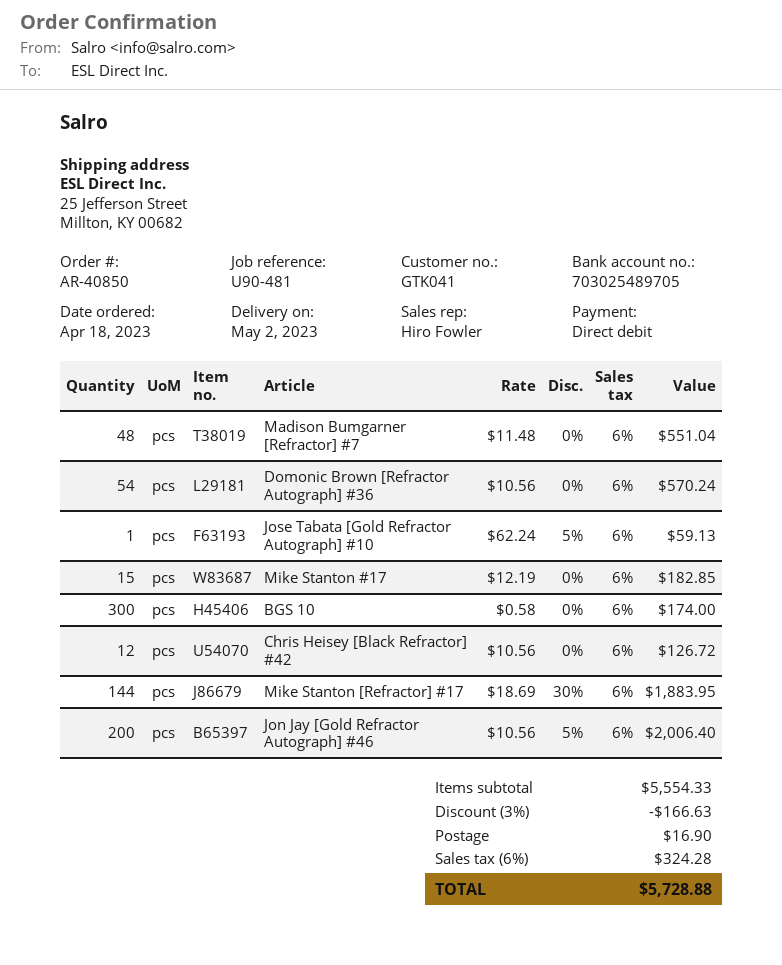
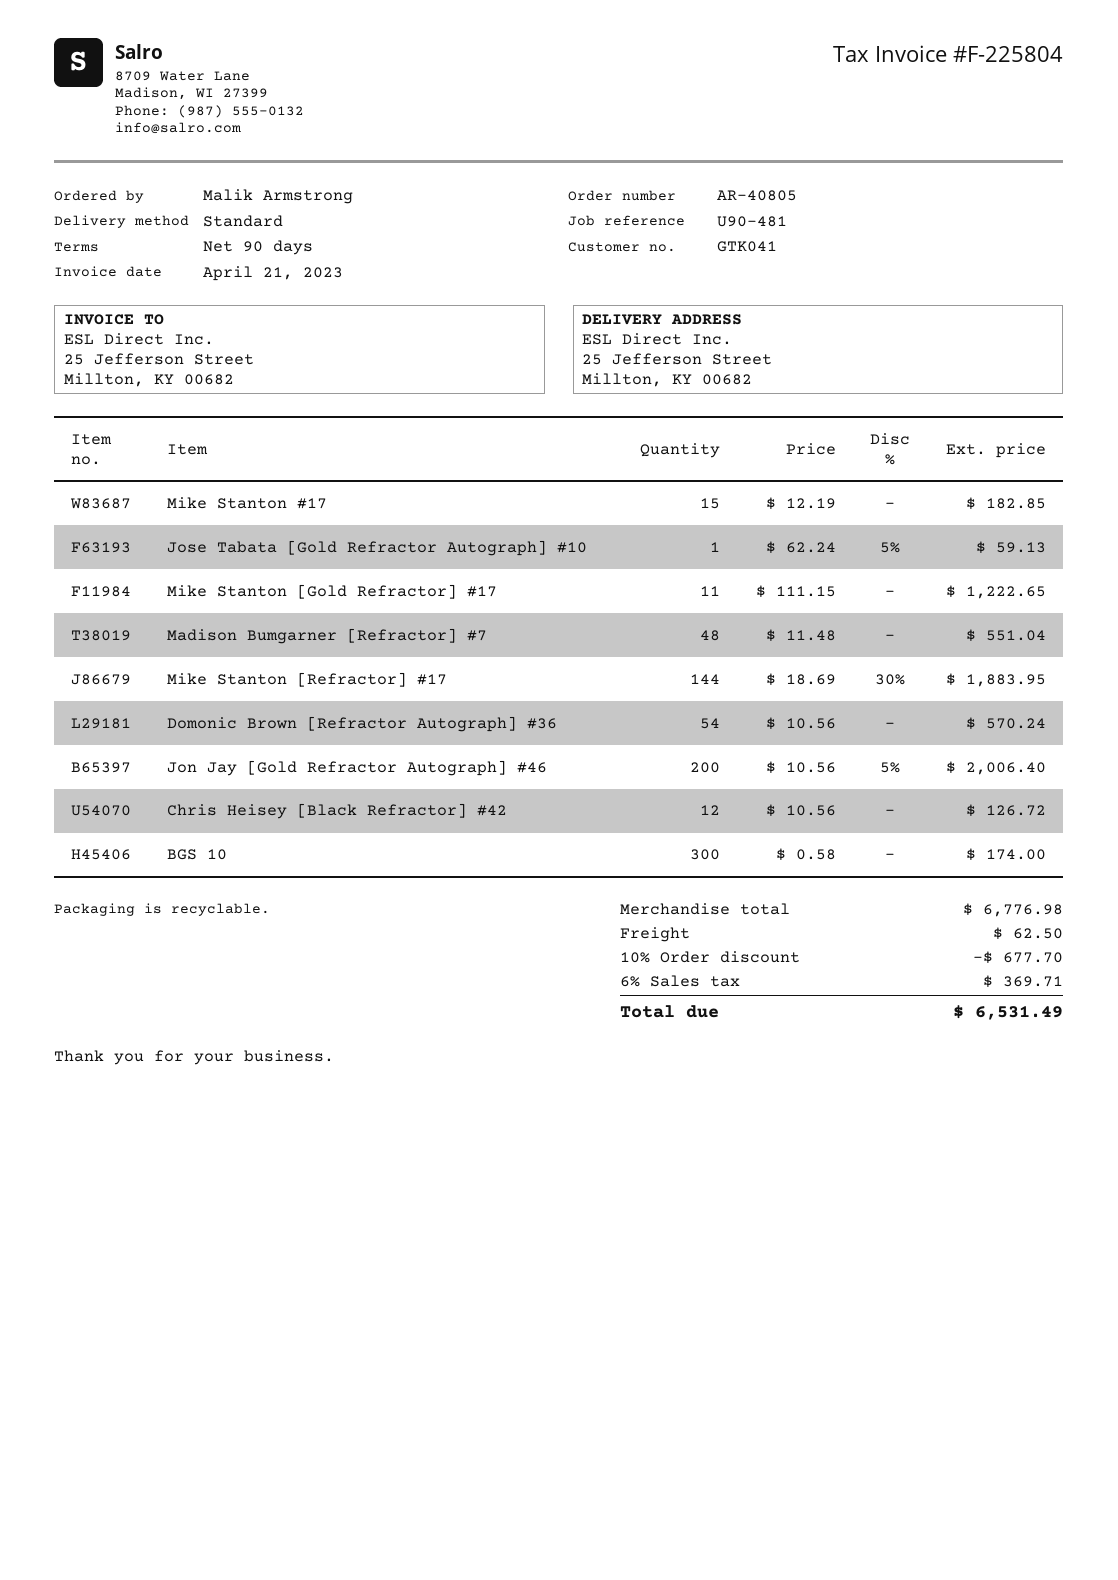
order number: AR-40850 -> AR-40805
Mike Stanton [Gold Refractor] #17: none -> 11 x 111.15 = 1222.65
subtotal: 5554.33 -> 6776.98
discount: 3% = 166.63 -> 10% = 677.70
shipping: 16.90 -> 62.50
tax: 6% = 324.28 -> 6% = 369.71
total: 5728.88 -> 6531.49

